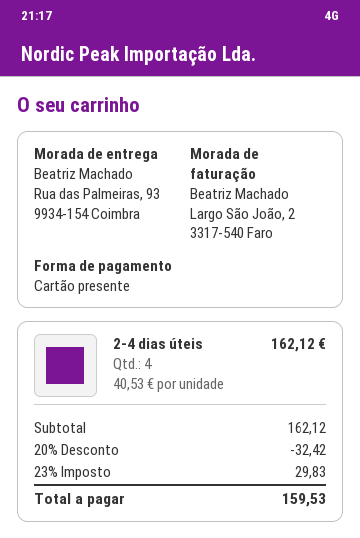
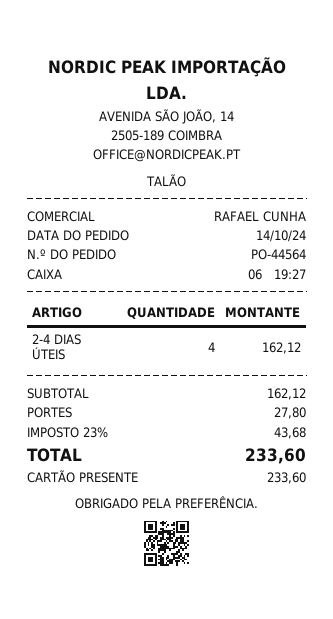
discount: 20% = 32.42 -> none
shipping: none -> 27.80
tax: 23% = 29.83 -> 23% = 43.68
total: 159.53 -> 233.60

